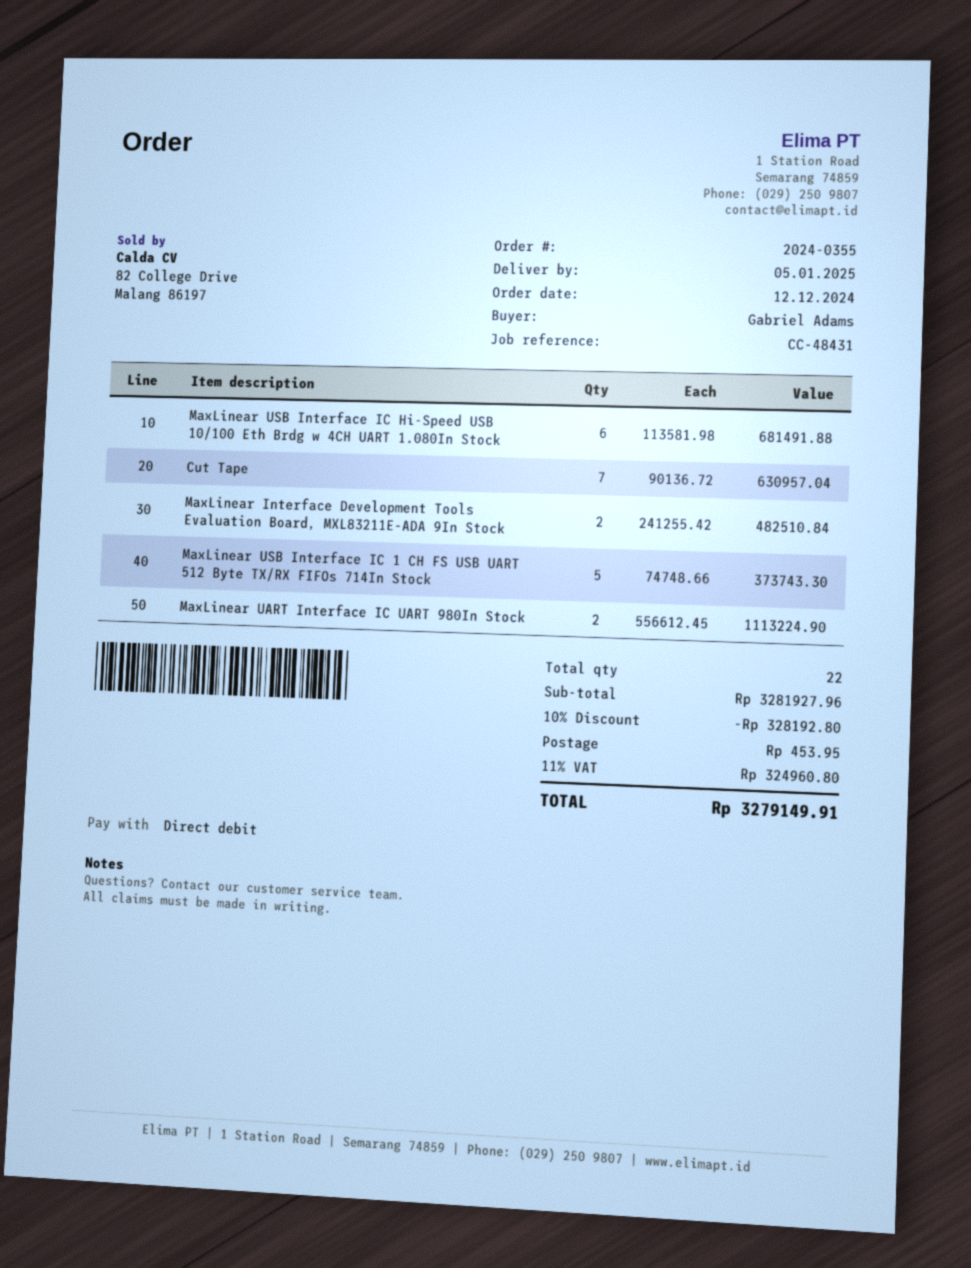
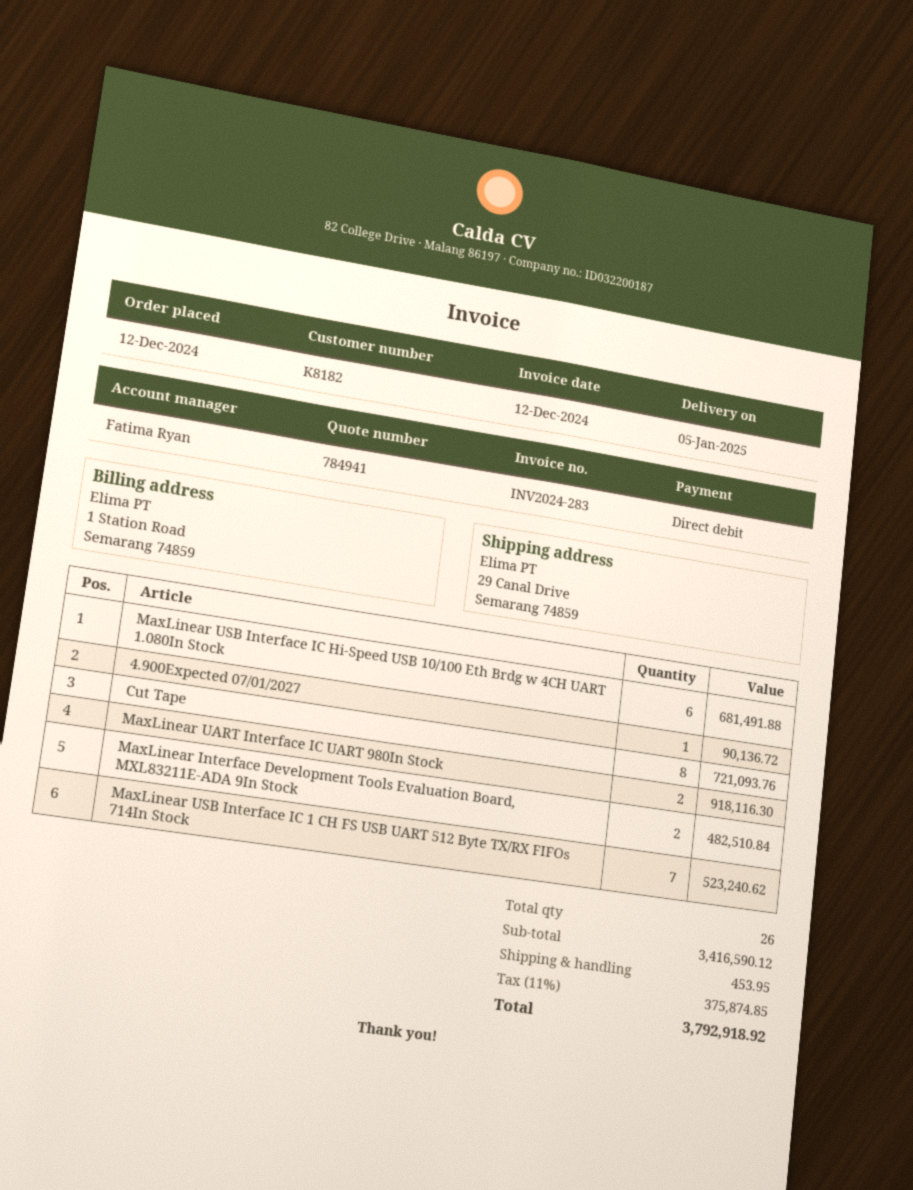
Cut Tape: 7 for 630957.04 -> 8 for 721093.76
MaxLinear USB Interface IC 1 CH FS USB UART 512 Byte TX/RX FIFOs 714In Stock: 5 for 373743.30 -> 7 for 523240.62
MaxLinear UART Interface IC UART 980In Stock: 2 for 1113224.90 -> 2 for 918116.30
4.900Expected 07/01/2027: none -> 1 for 90136.72
total quantity: 22 -> 26
subtotal: 3281927.96 -> 3416590.12
discount: 10% = 328192.80 -> none
tax: 11% = 324960.80 -> 11% = 375874.85
total: 3279149.91 -> 3792918.92

